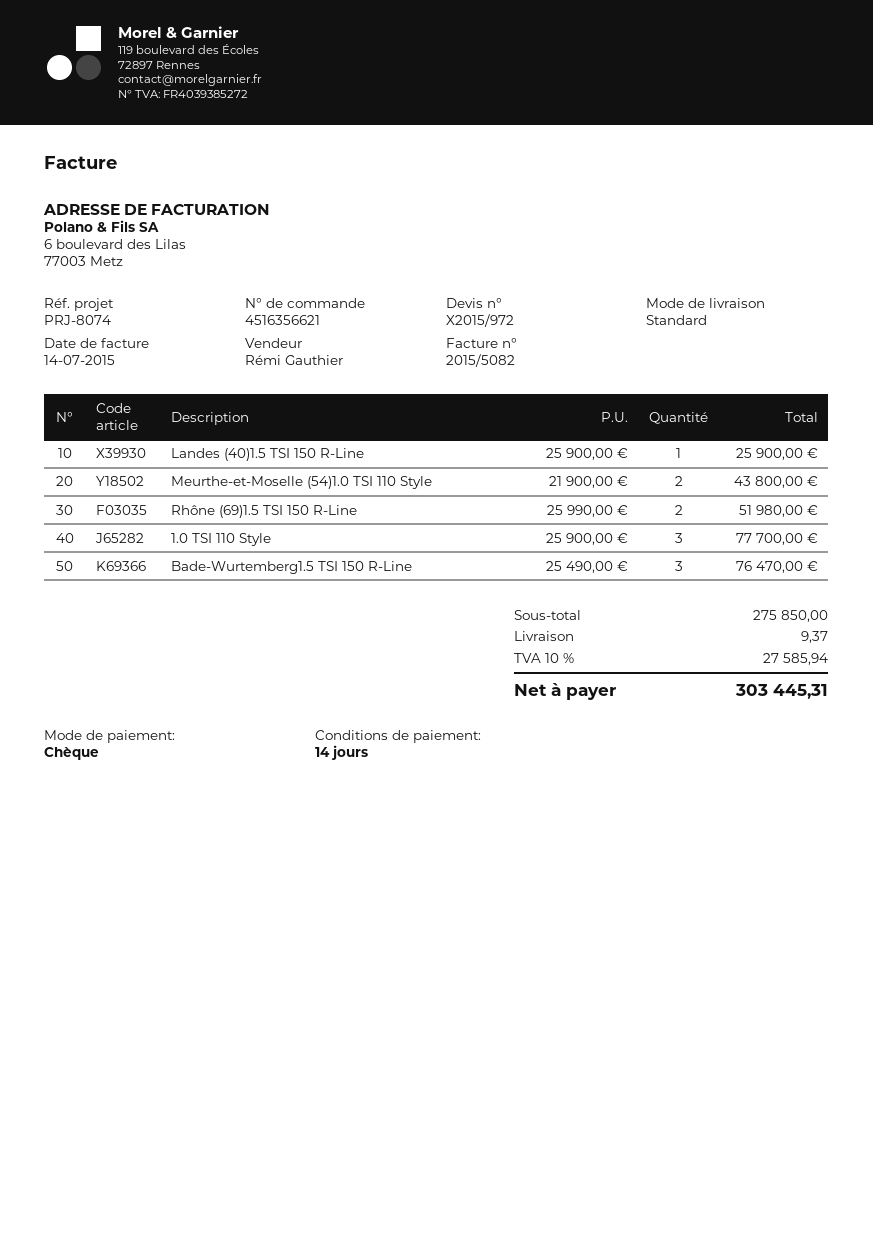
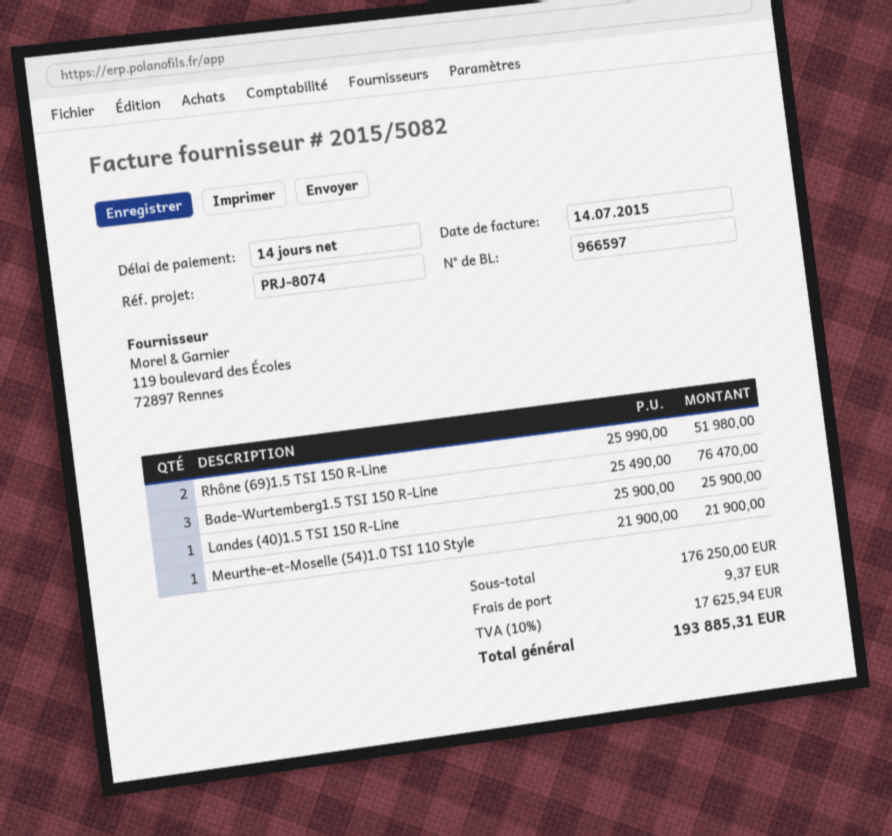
Meurthe-et-Moselle (54)1.0 TSI 110 Style: 2 x 21900.00 = 43800.00 -> 1 x 21900.00 = 21900.00
1.0 TSI 110 Style: 3 x 25900.00 = 77700.00 -> none
subtotal: 275850.00 -> 176250.00
tax: 10% = 27585.94 -> 10% = 17625.94
total: 303445.31 -> 193885.31

